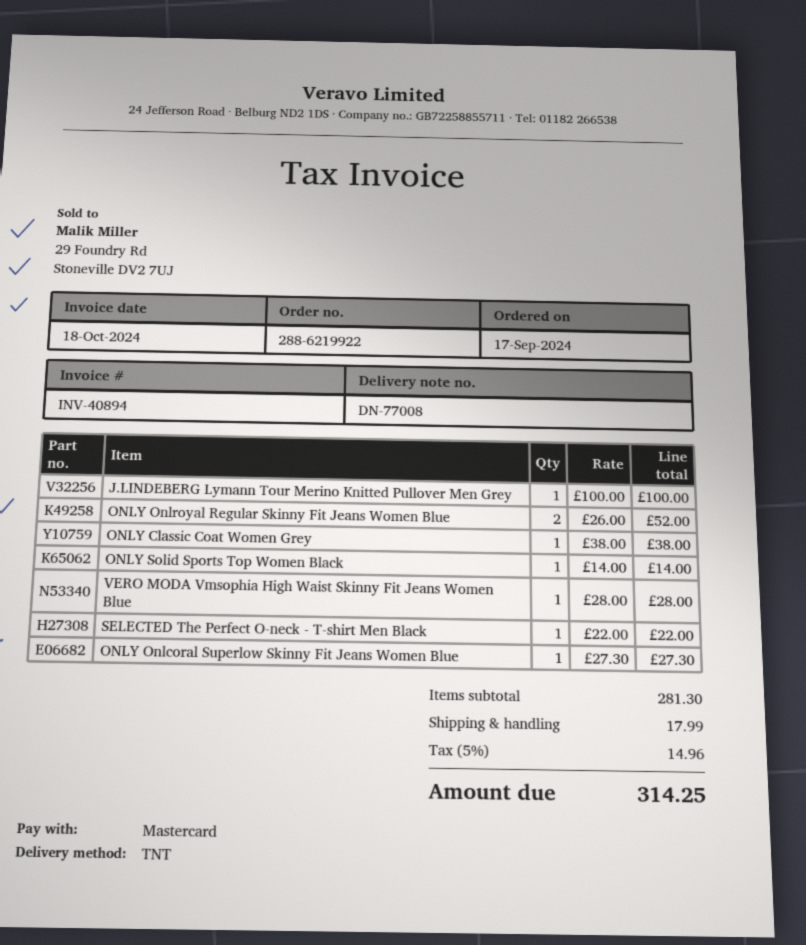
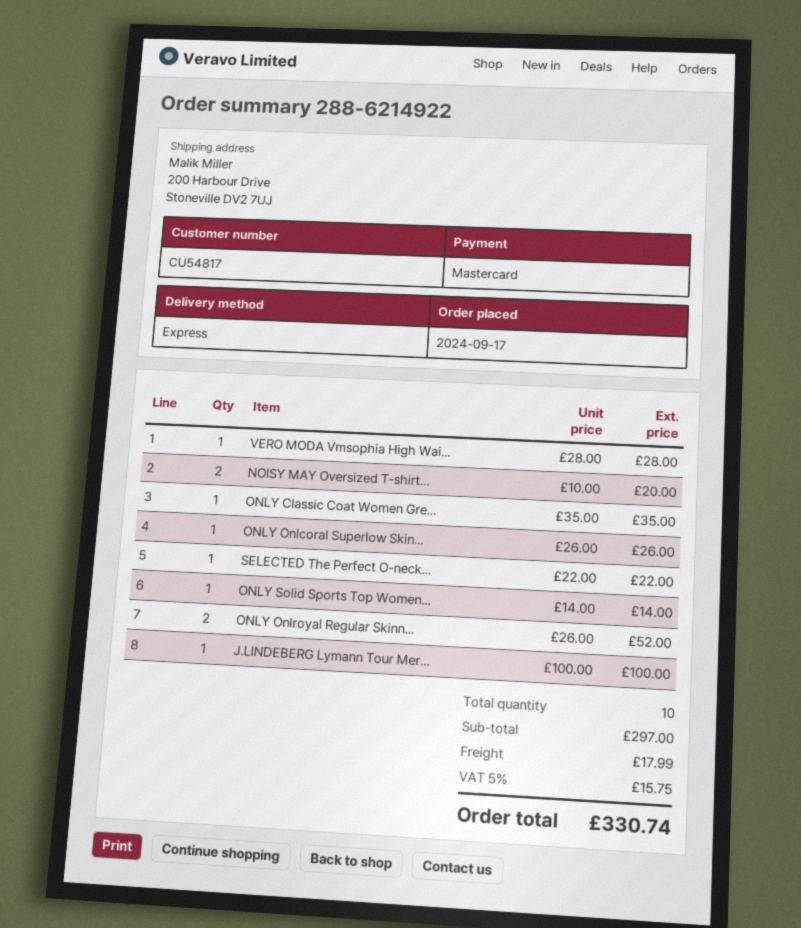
order number: 288-6219922 -> 288-6214922
shipping method: TNT -> express
ONLY Classic Coat Women Grey: 1 x 38.00 = 38.00 -> 1 x 35.00 = 35.00
ONLY Onlcoral Superlow Skinny Fit Jeans Women Blue: 1 x 27.30 = 27.30 -> 1 x 26.00 = 26.00
NOISY MAY Oversized T-shirt...: none -> 2 x 10.00 = 20.00
subtotal: 281.30 -> 297.00
tax: 5% = 14.96 -> 5% = 15.75
total: 314.25 -> 330.74

